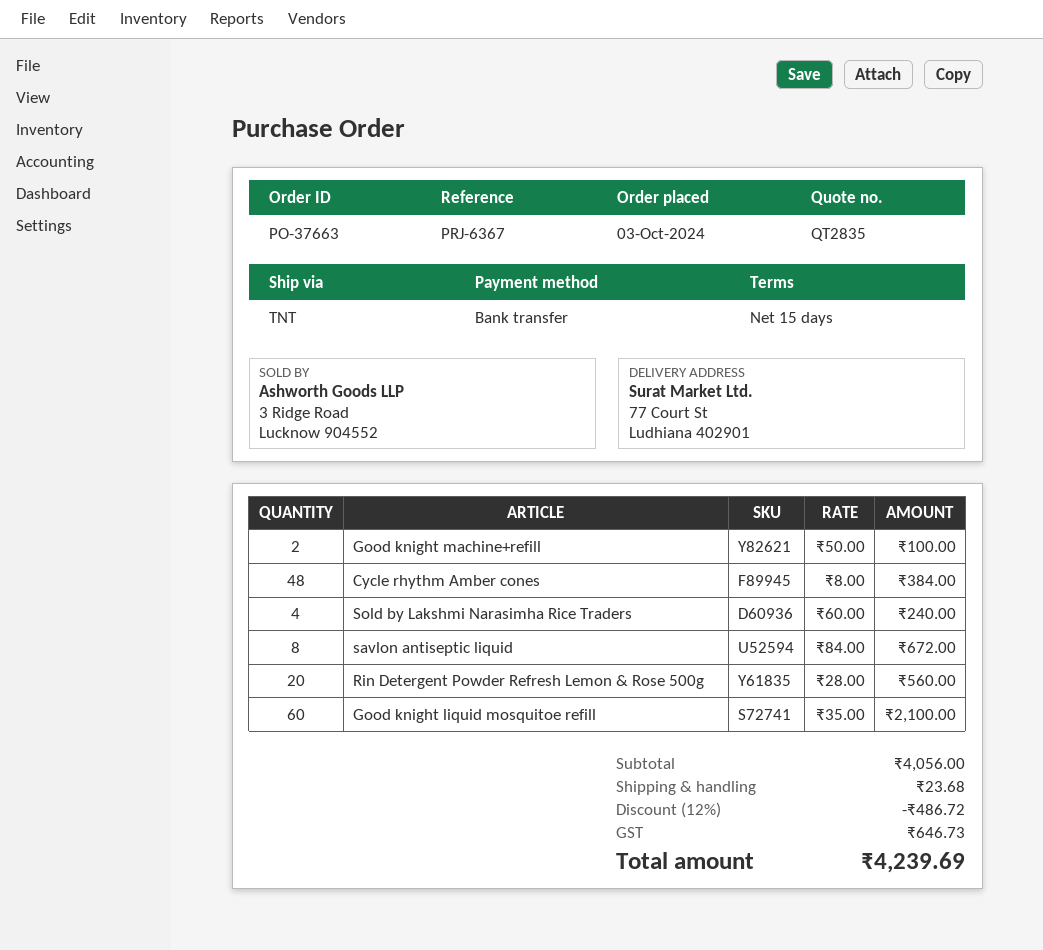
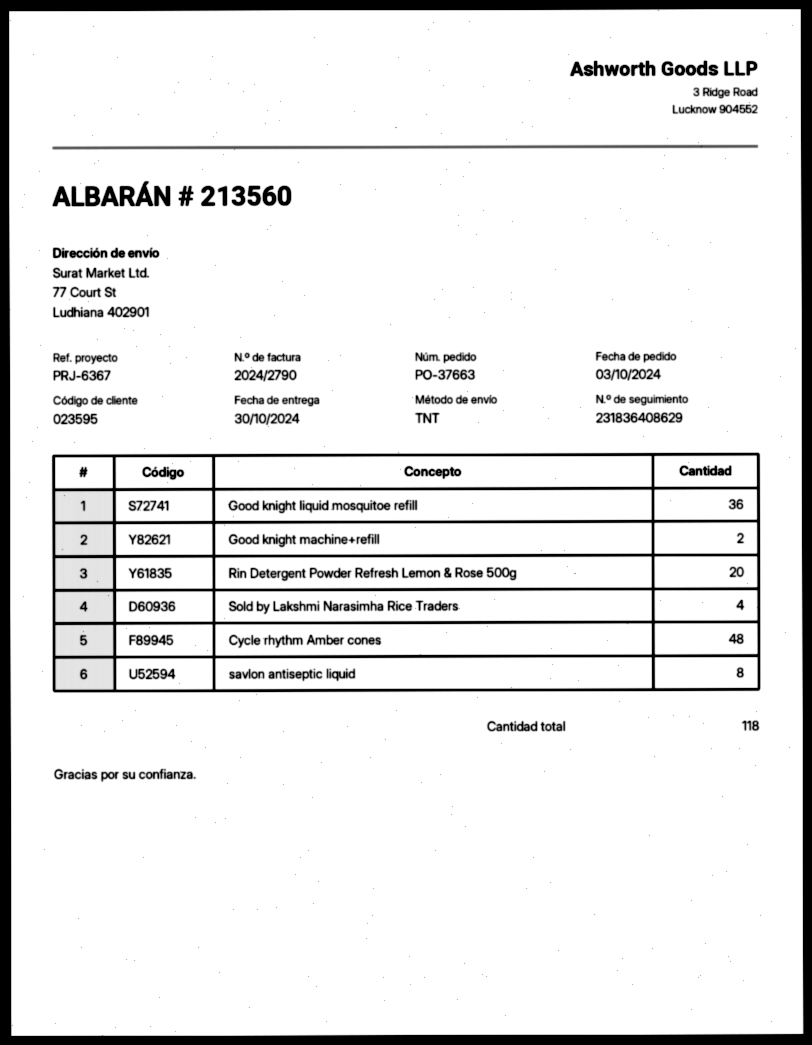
Good knight liquid mosquitoe refill: 60 -> 36

